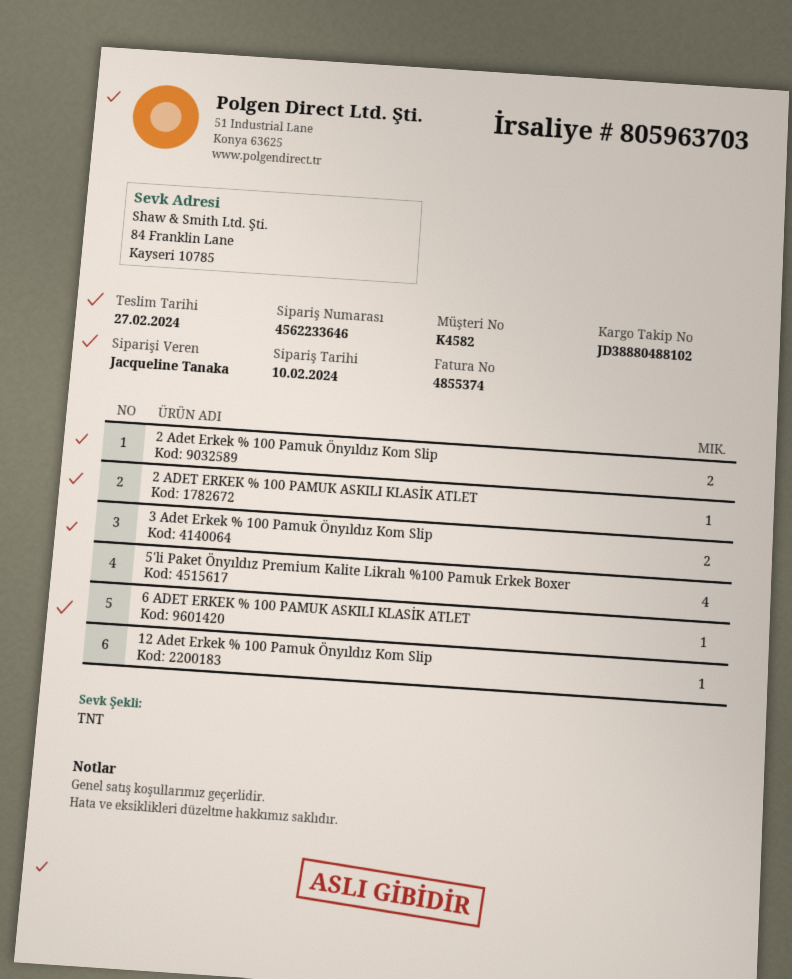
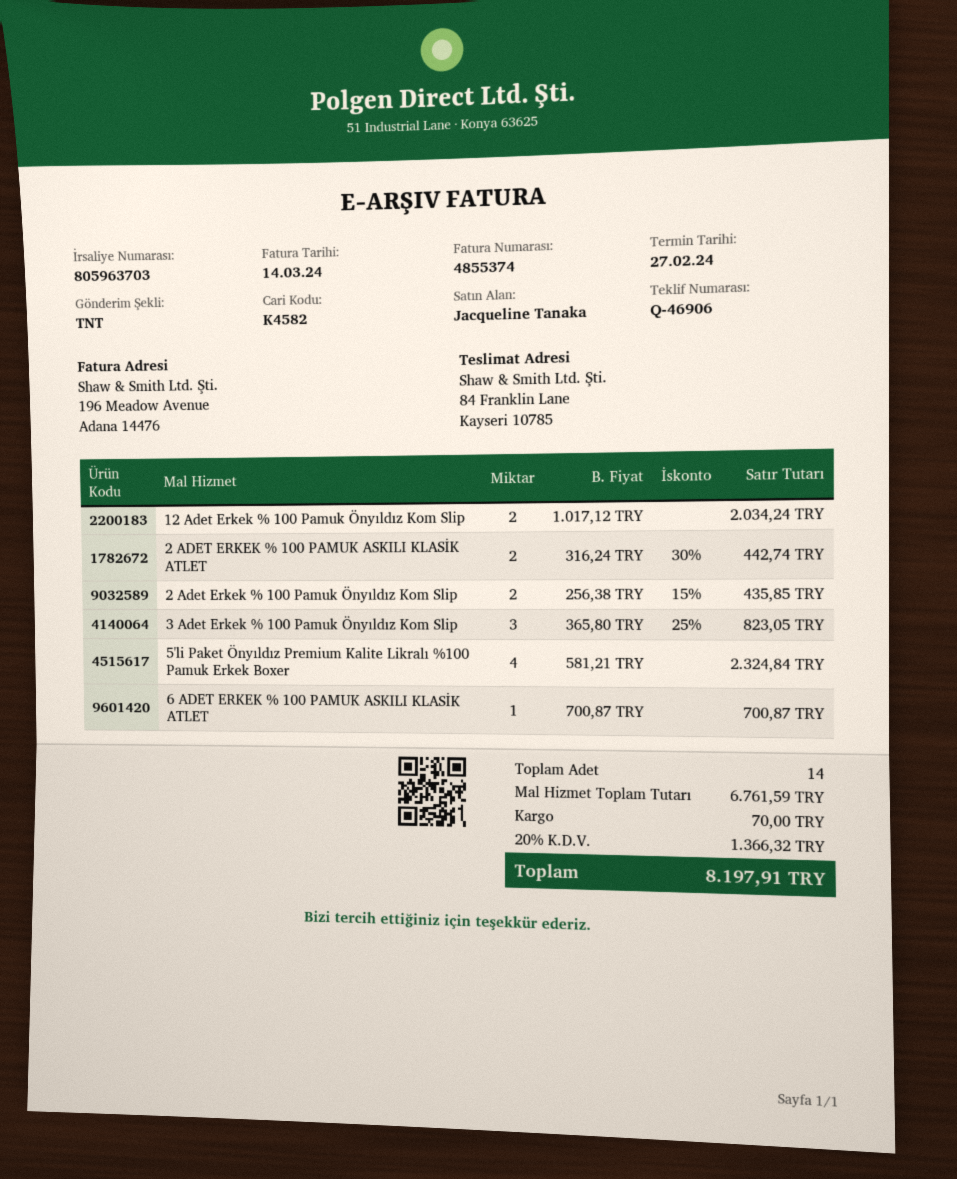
2 ADET ERKEK % 100 PAMUK ASKILI KLASİK ATLET: 1 -> 2
3 Adet Erkek % 100 Pamuk Önyıldız Kom Slip: 2 -> 3
12 Adet Erkek % 100 Pamuk Önyıldız Kom Slip: 1 -> 2

